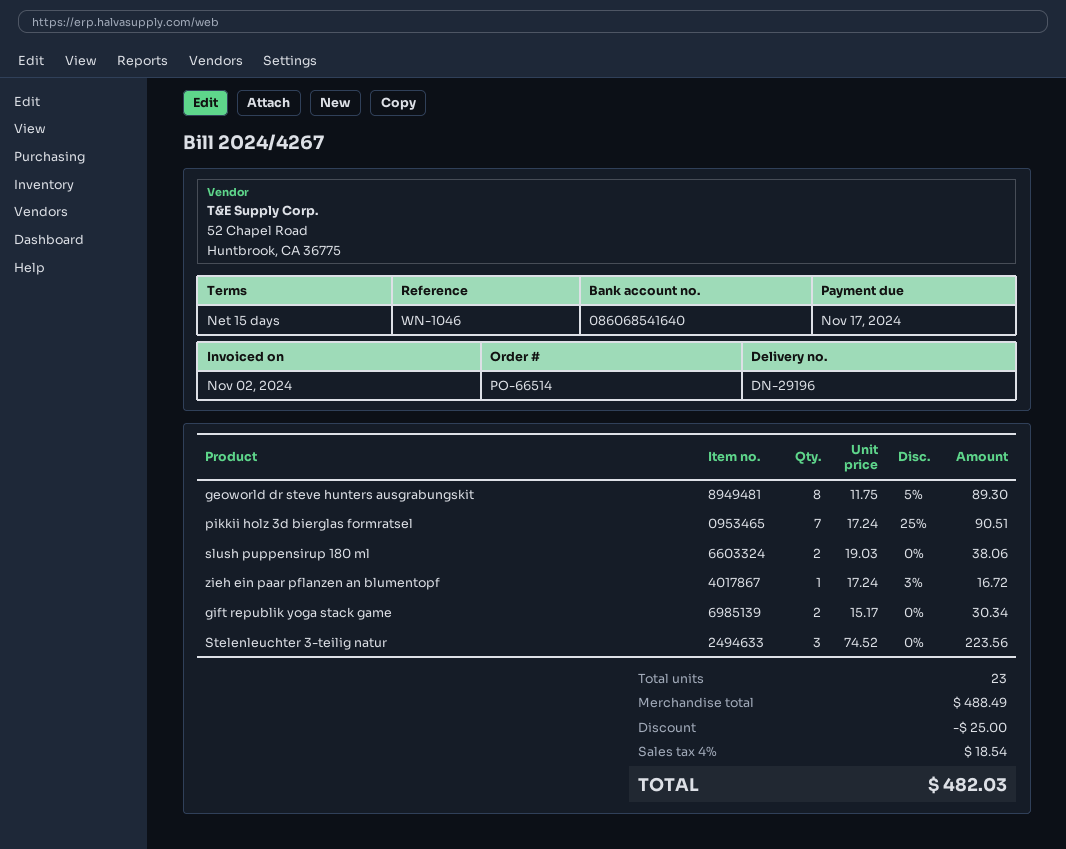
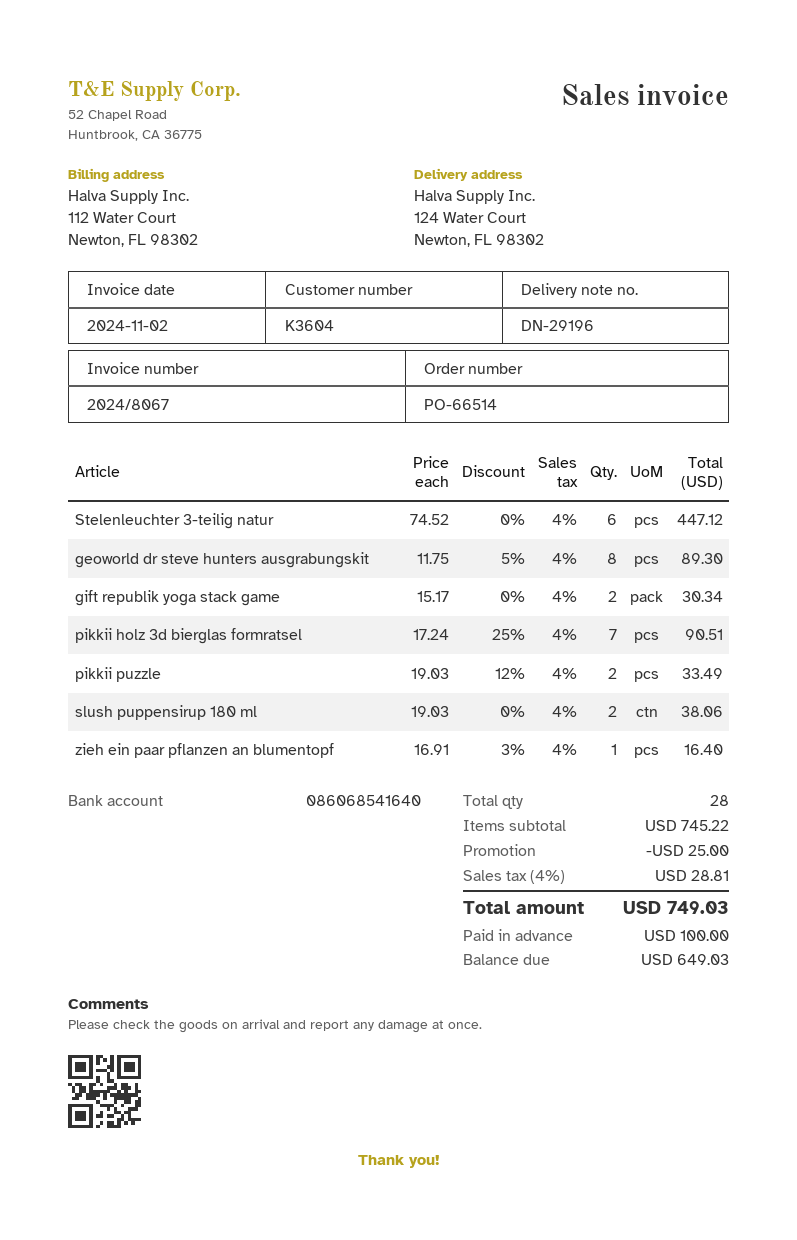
invoice number: 2024/4267 -> 2024/8067
zieh ein paar pflanzen an blumentopf: 1 x 17.24 - 3% = 16.72 -> 1 x 16.91 - 3% = 16.40
Stelenleuchter 3-teilig natur: 3 x 74.52 = 223.56 -> 6 x 74.52 = 447.12
pikkii puzzle: none -> 2 x 19.03 - 12% = 33.49
total quantity: 23 -> 28
subtotal: 488.49 -> 745.22
tax: 4% = 18.54 -> 4% = 28.81
total: 482.03 -> 749.03

